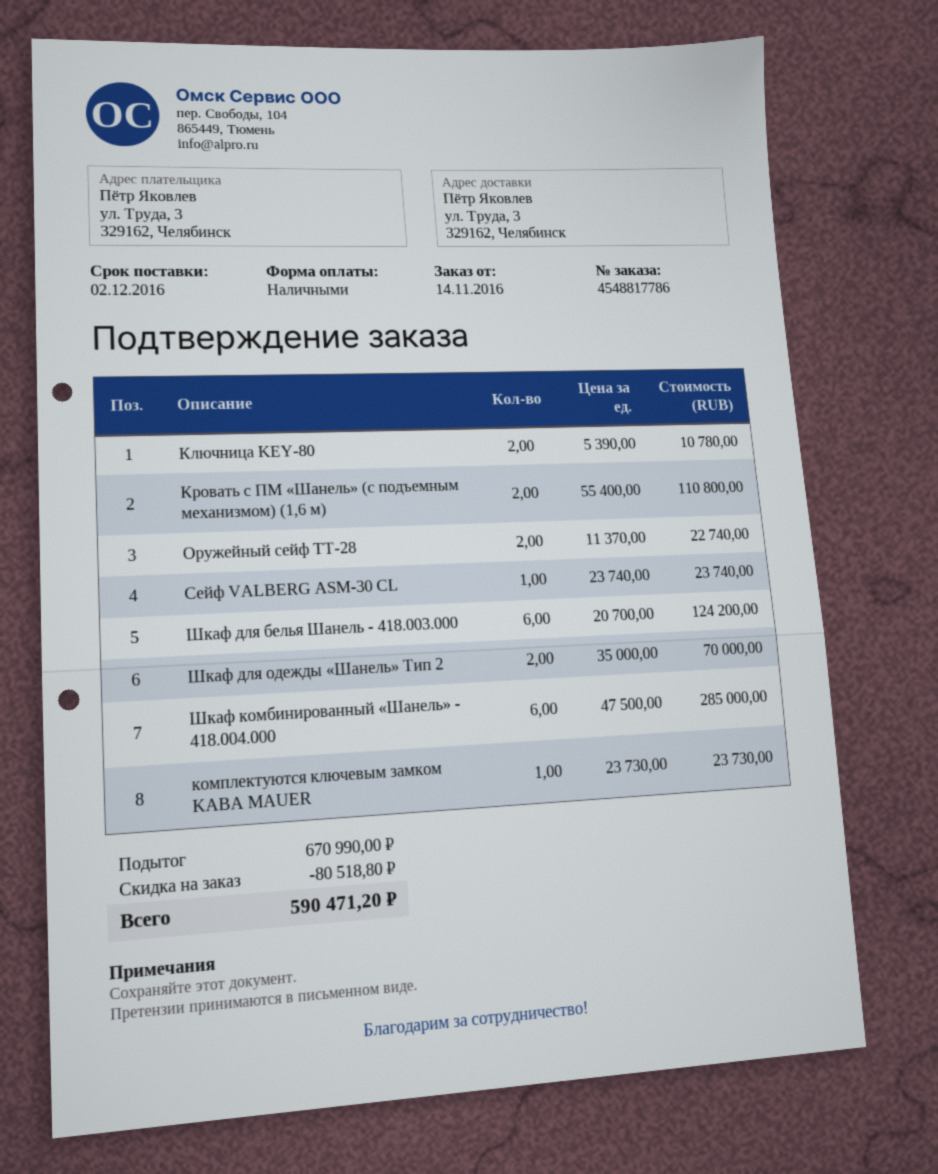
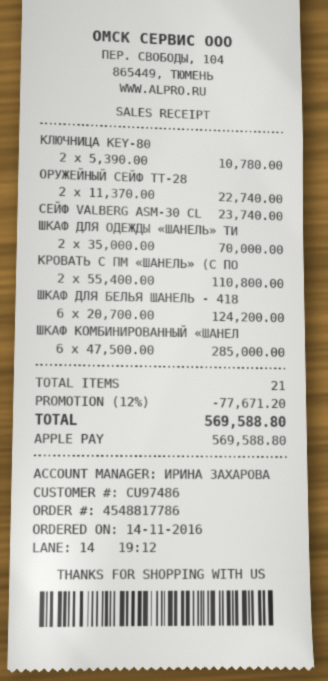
payment method: cash -> Apple Pay
комплектуются ключевым замком KABA MAUER: 1 x 23730.00 = 23730.00 -> none
discount: 80518.80 -> 77671.20
total: 590471.20 -> 569588.80

